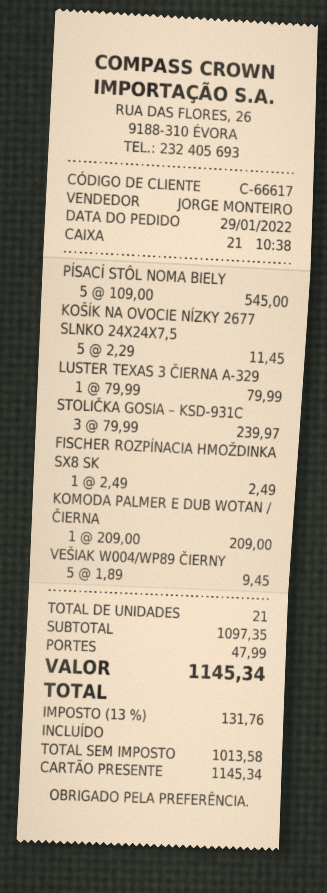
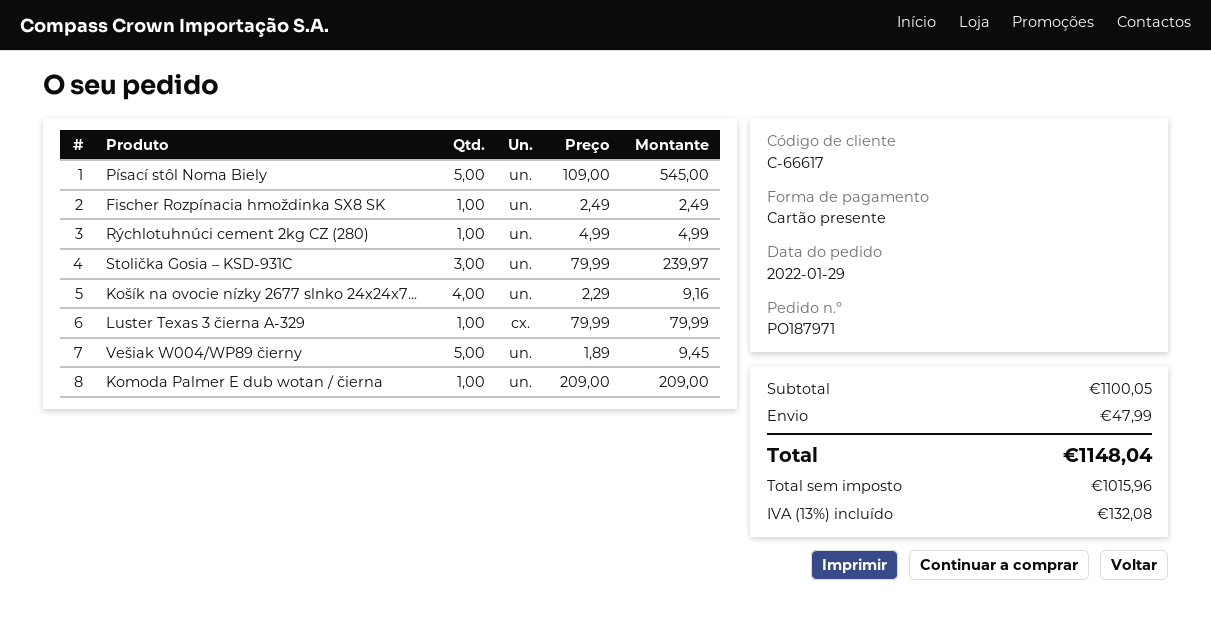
KOŠÍK NA OVOCIE NÍZKY 2677 SLNKO 24X24X7,5: 5 x 2.29 = 11.45 -> 4 x 2.29 = 9.16
Rýchlotuhnúci cement 2kg CZ (280): none -> 1 x 4.99 = 4.99
subtotal: 1097.35 -> 1100.05
net: 1013.58 -> 1015.96
tax: 13% = 131.76 -> 13% = 132.08
total: 1145.34 -> 1148.04

